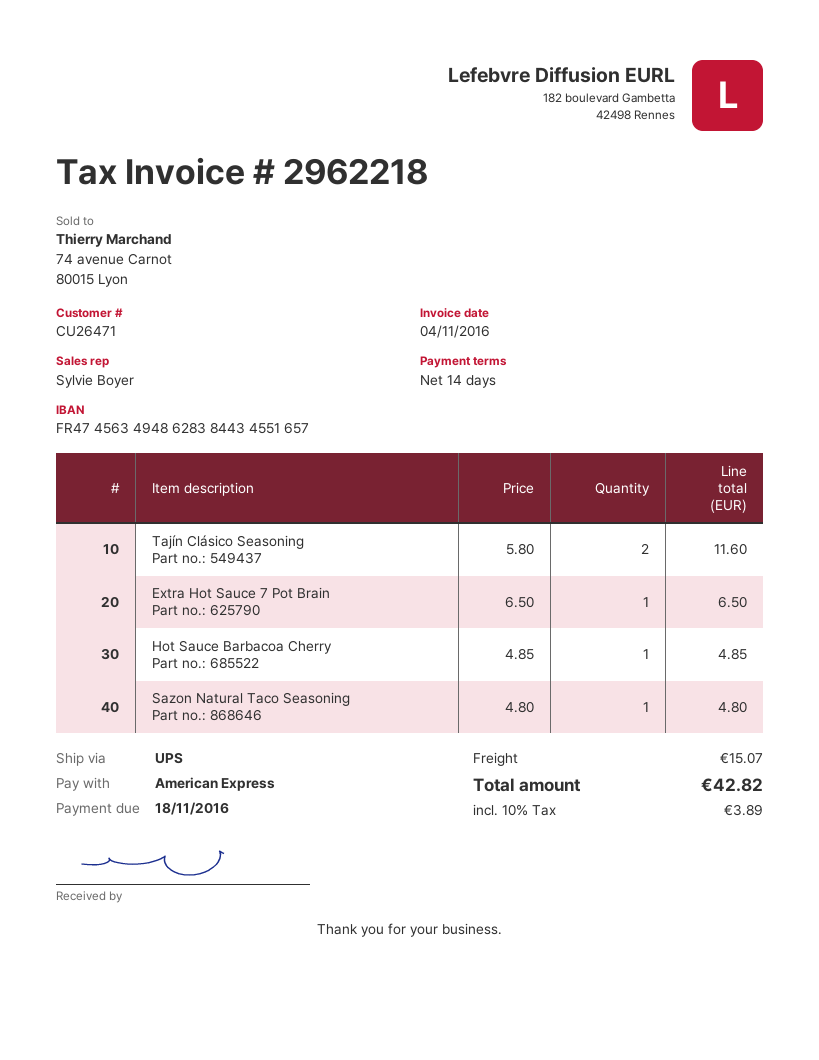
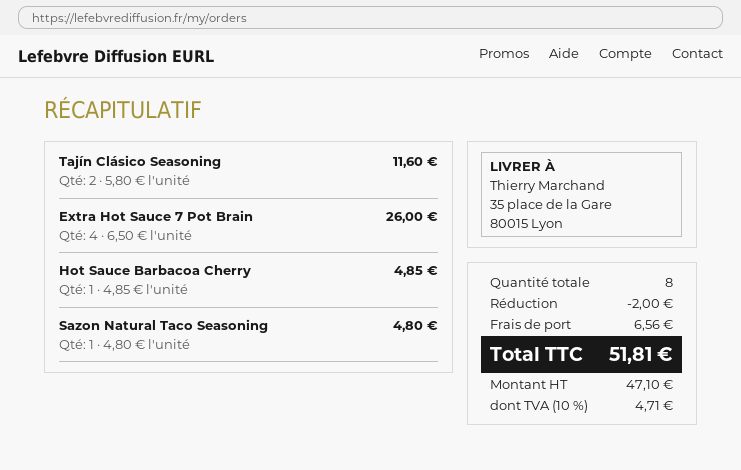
Extra Hot Sauce 7 Pot Brain: 1 x 6.50 = 6.50 -> 4 x 6.50 = 26.00
discount: none -> 2.00
shipping: 15.07 -> 6.56
tax: 10% = 3.89 -> 10% = 4.71
total: 42.82 -> 51.81

